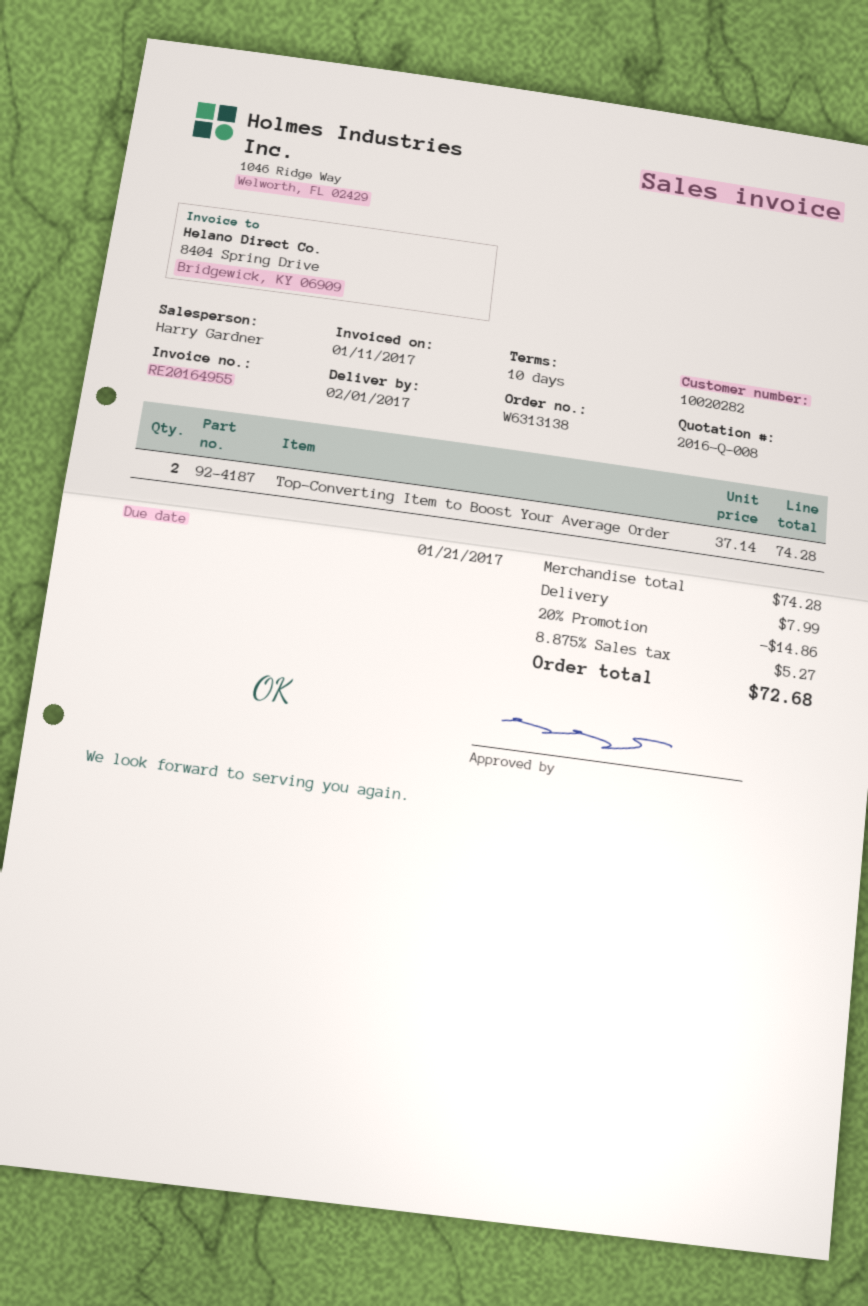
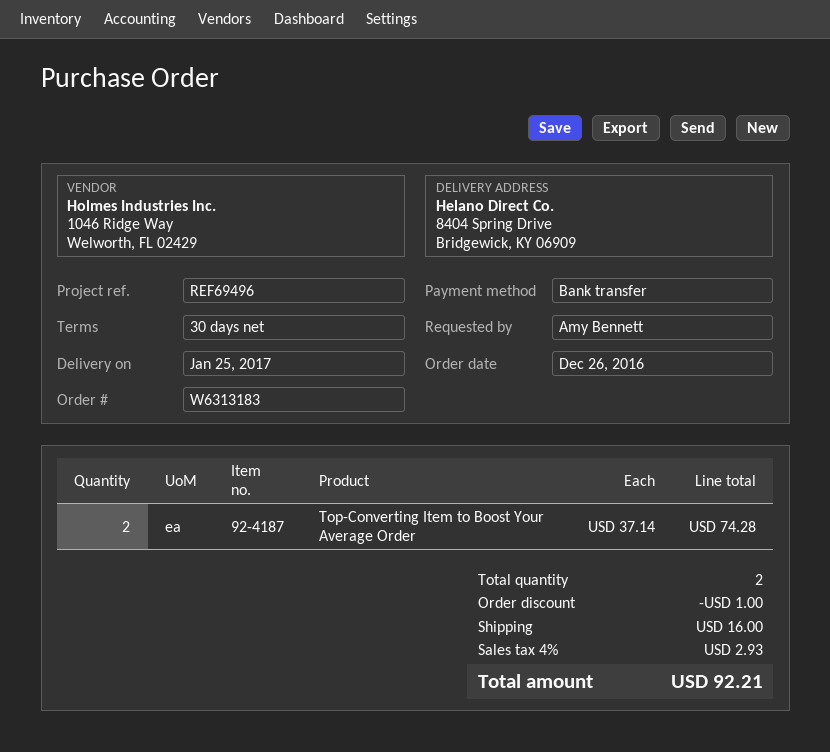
order number: W6313138 -> W6313183
delivery date: 2017-02-01 -> 2017-01-25
payment terms: 10 days -> 30 days
discount: 14.86 -> 1.00
shipping: 7.99 -> 16.00
tax: 8.875% = 5.27 -> 4% = 2.93
total: 72.68 -> 92.21

